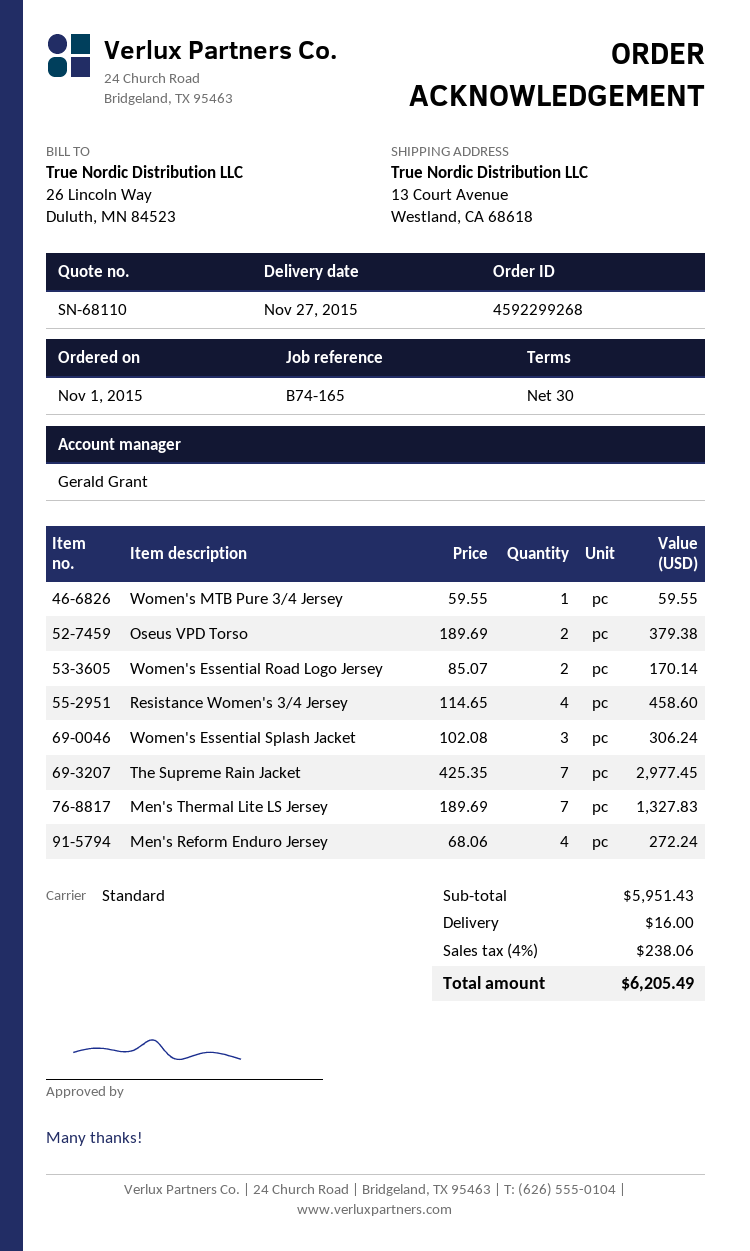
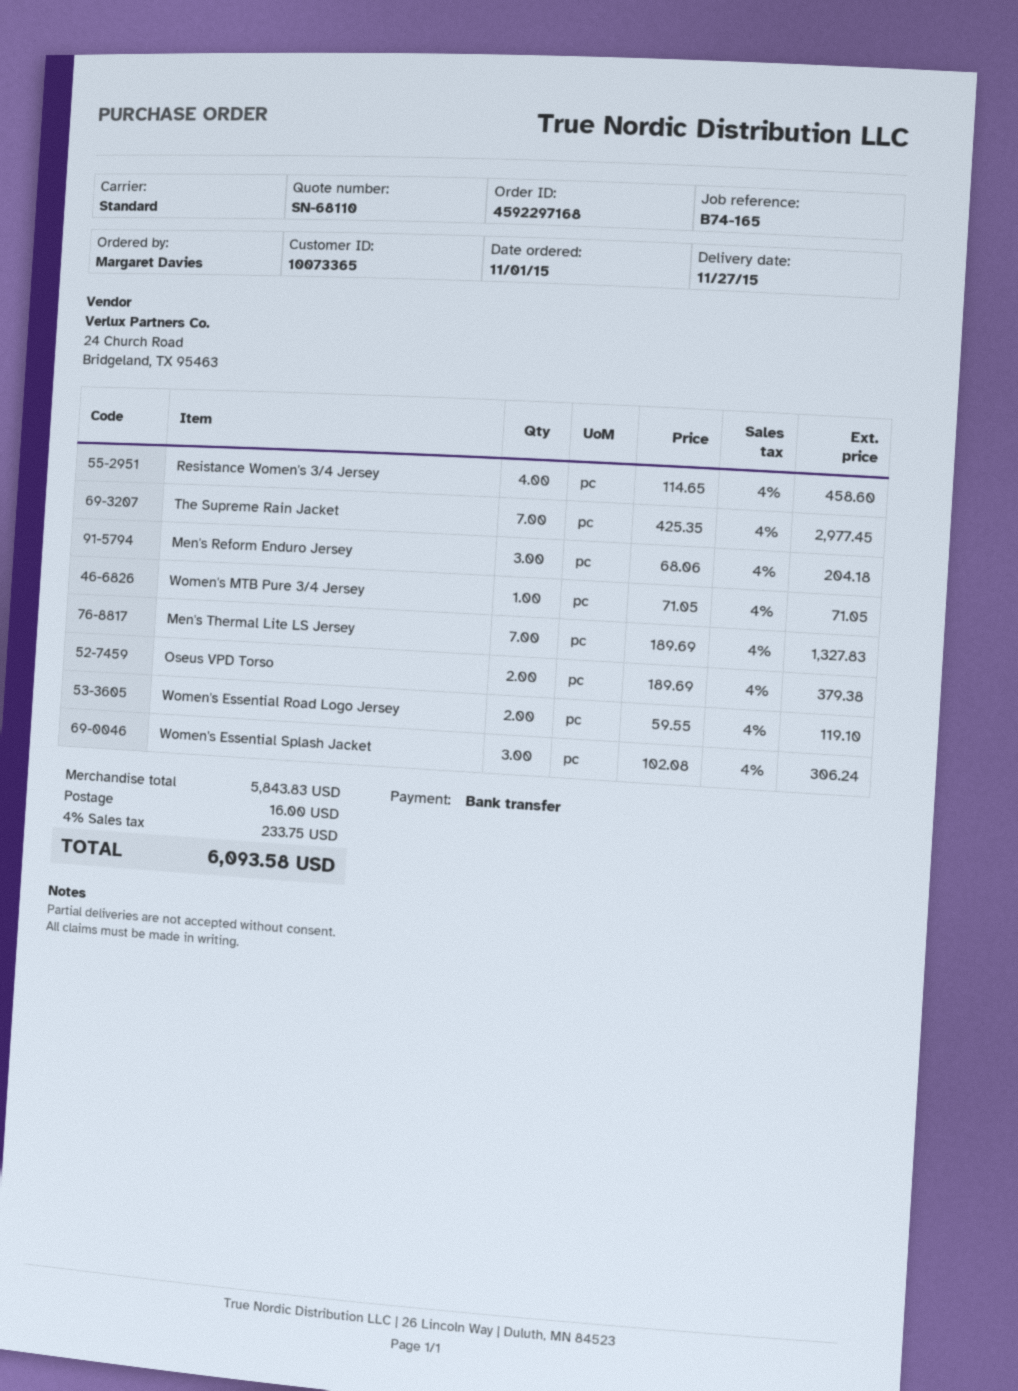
order number: 4592299268 -> 4592297168
Women's MTB Pure 3/4 Jersey: 1 x 59.55 = 59.55 -> 1 x 71.05 = 71.05
Women's Essential Road Logo Jersey: 2 x 85.07 = 170.14 -> 2 x 59.55 = 119.10
Men's Reform Enduro Jersey: 4 x 68.06 = 272.24 -> 3 x 68.06 = 204.18
subtotal: 5951.43 -> 5843.83
tax: 4% = 238.06 -> 4% = 233.75
total: 6205.49 -> 6093.58

